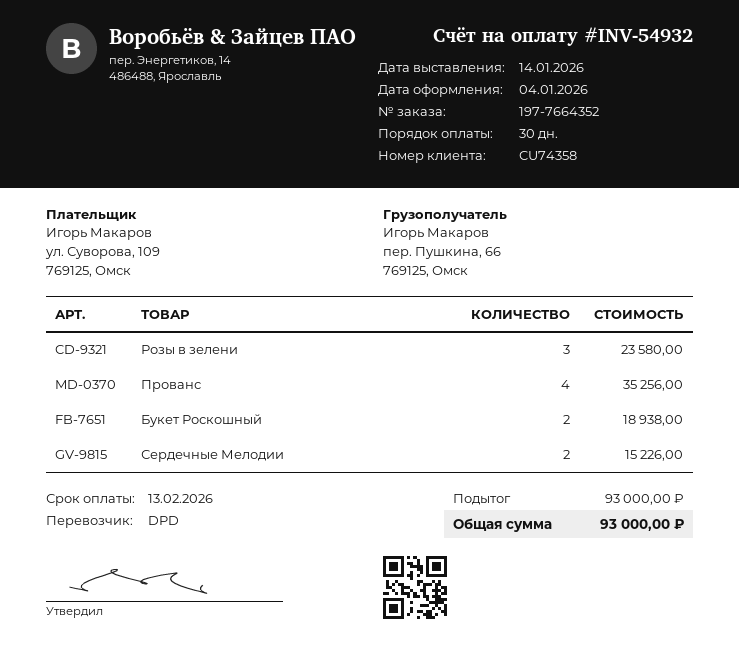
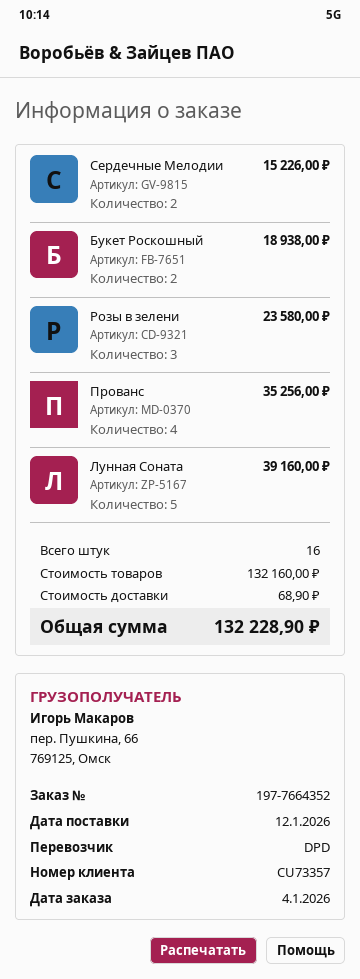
customer number: CU74358 -> CU73357
Лунная Соната: none -> 5 for 39160.00
subtotal: 93000.00 -> 132160.00
shipping: none -> 68.90
total: 93000.00 -> 132228.90

